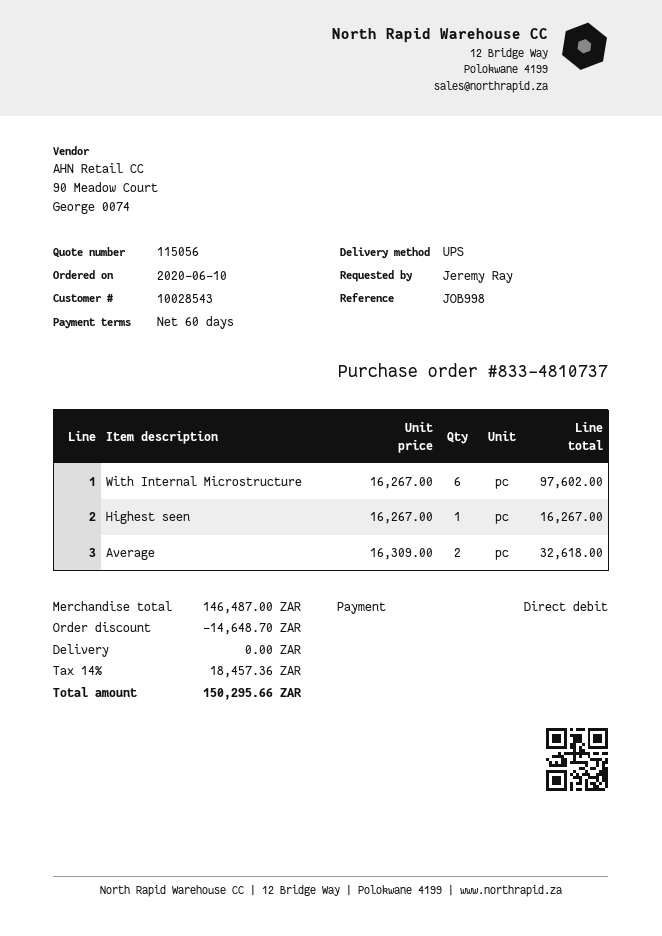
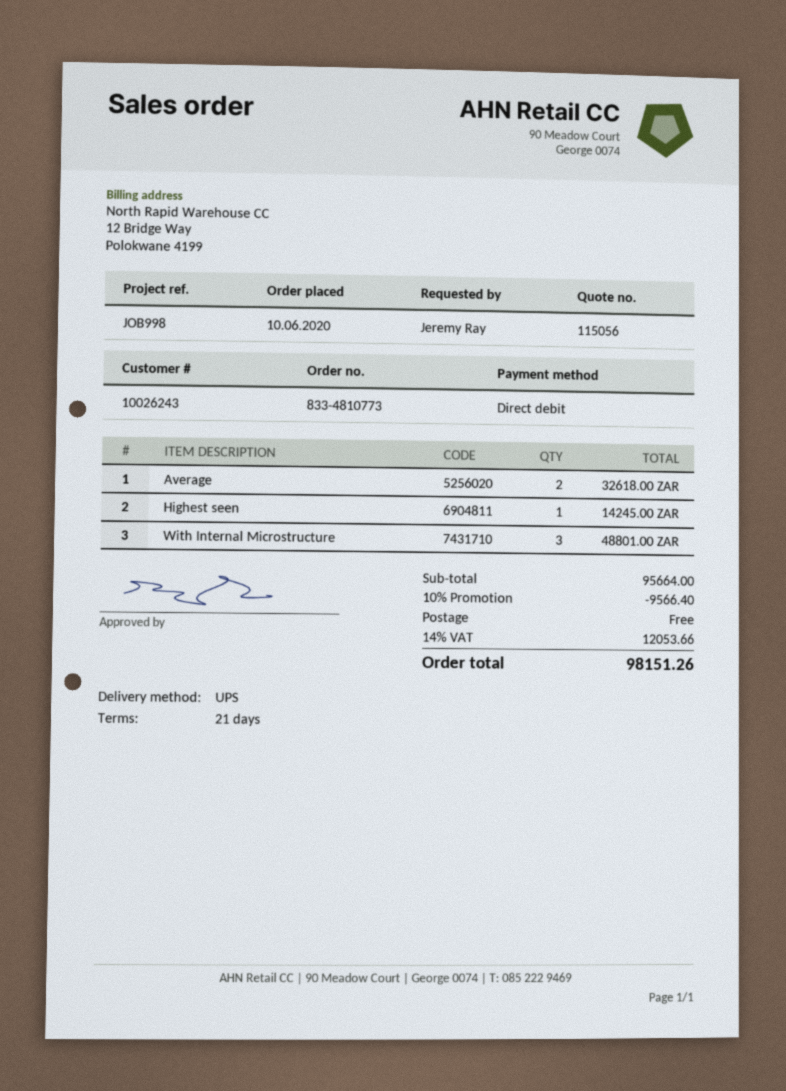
order number: 833-4810737 -> 833-4810773
payment terms: 60 days -> 21 days
customer number: 10028543 -> 10026243
With Internal Microstructure: 6 for 97602.00 -> 3 for 48801.00
Highest seen: 1 for 16267.00 -> 1 for 14245.00
subtotal: 146487.00 -> 95664.00
discount: 14648.70 -> 9566.40
tax: 14% = 18457.36 -> 14% = 12053.66
total: 150295.66 -> 98151.26

